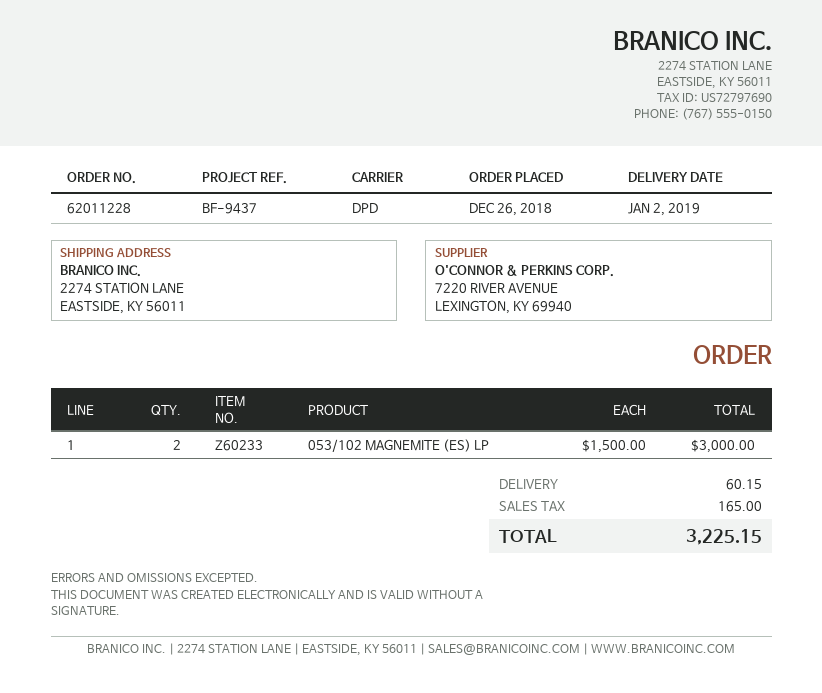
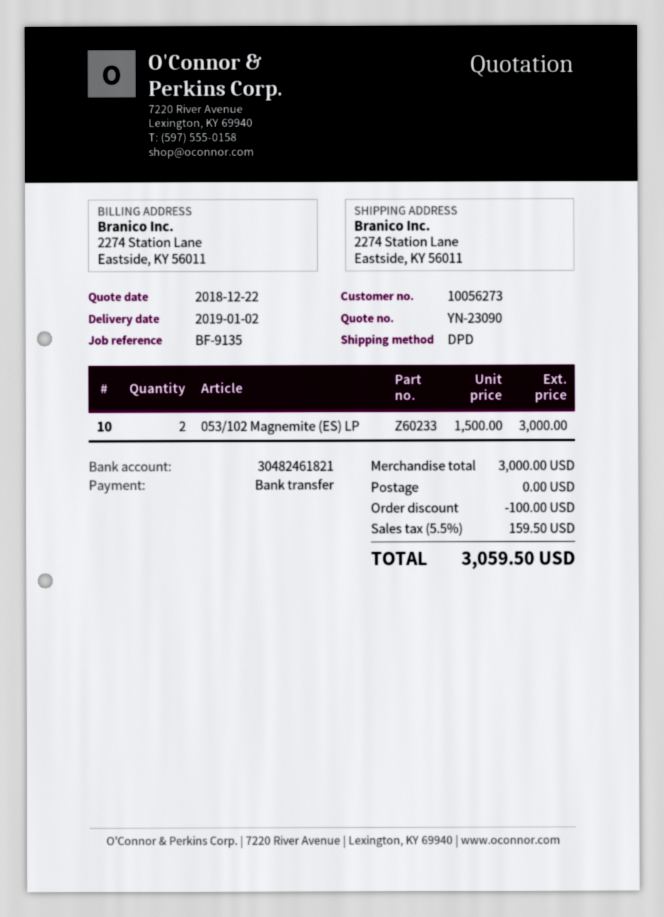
reference: BF-9437 -> BF-9135
discount: none -> 100.00
shipping: 60.15 -> 0.00
tax: 165.00 -> 159.50
total: 3225.15 -> 3059.50

